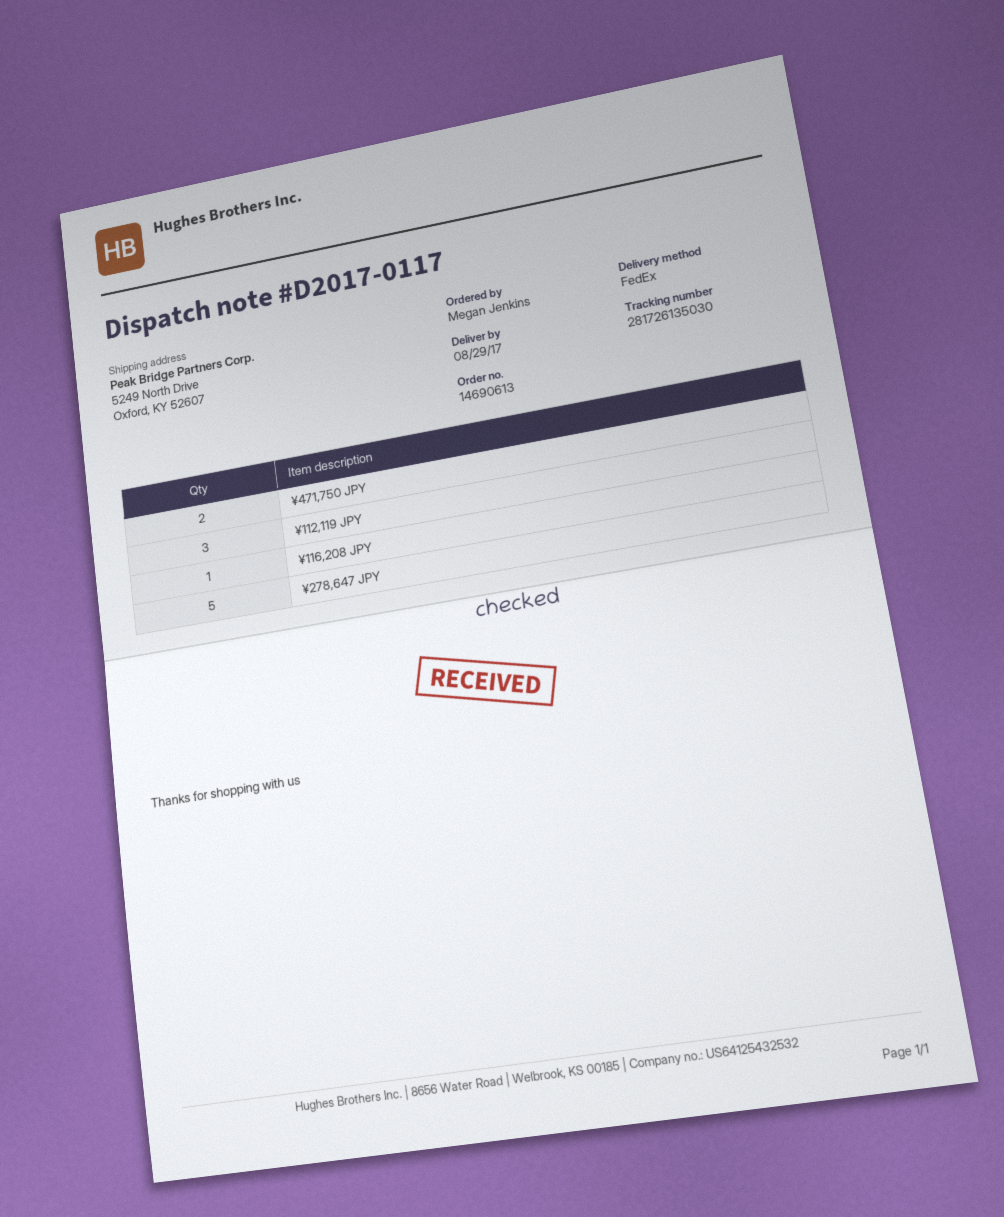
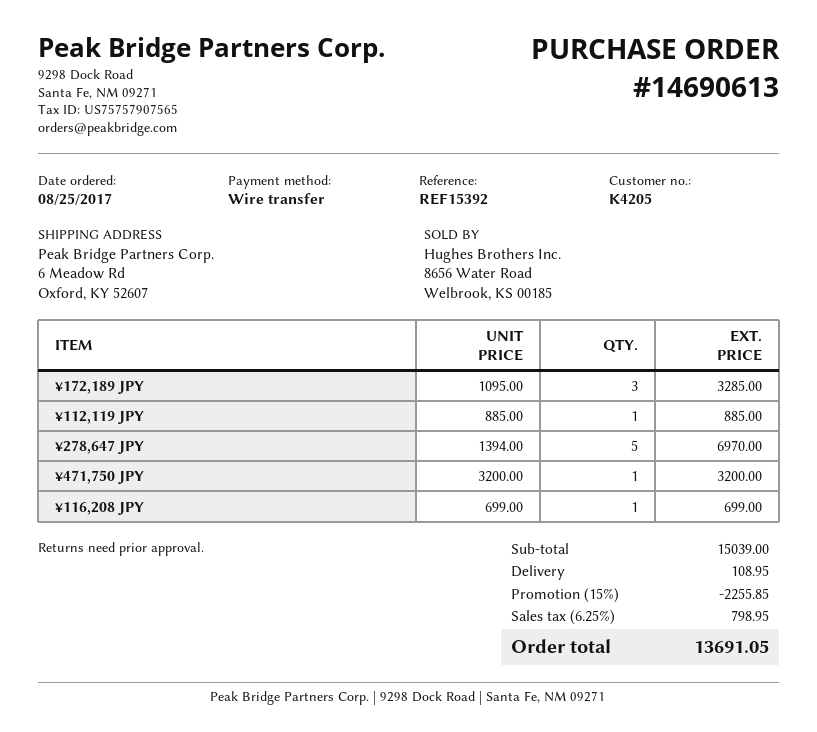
ship to: 5249 North Drive, Oxford, KY 52607 -> 6 Meadow Rd, Oxford, KY 52607
¥471,750 JPY: 2 -> 1
¥112,119 JPY: 3 -> 1
¥172,189 JPY: none -> 3

